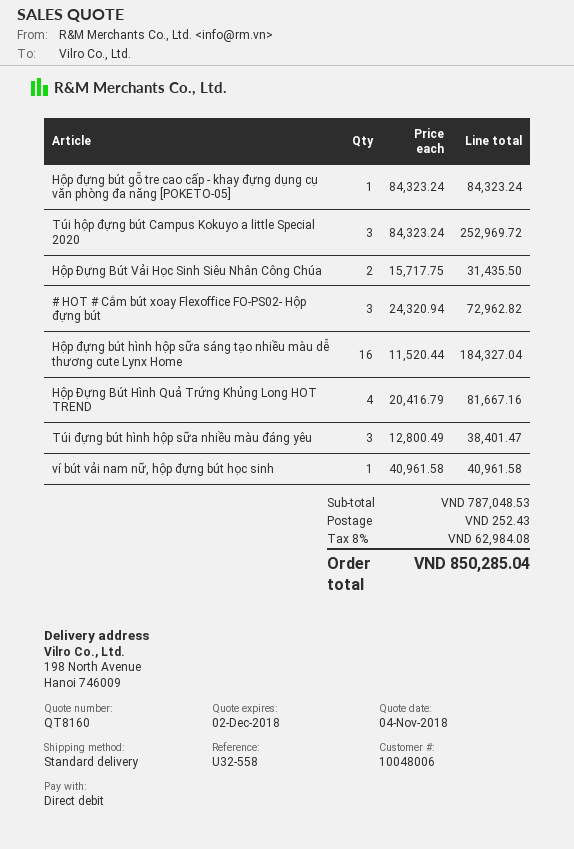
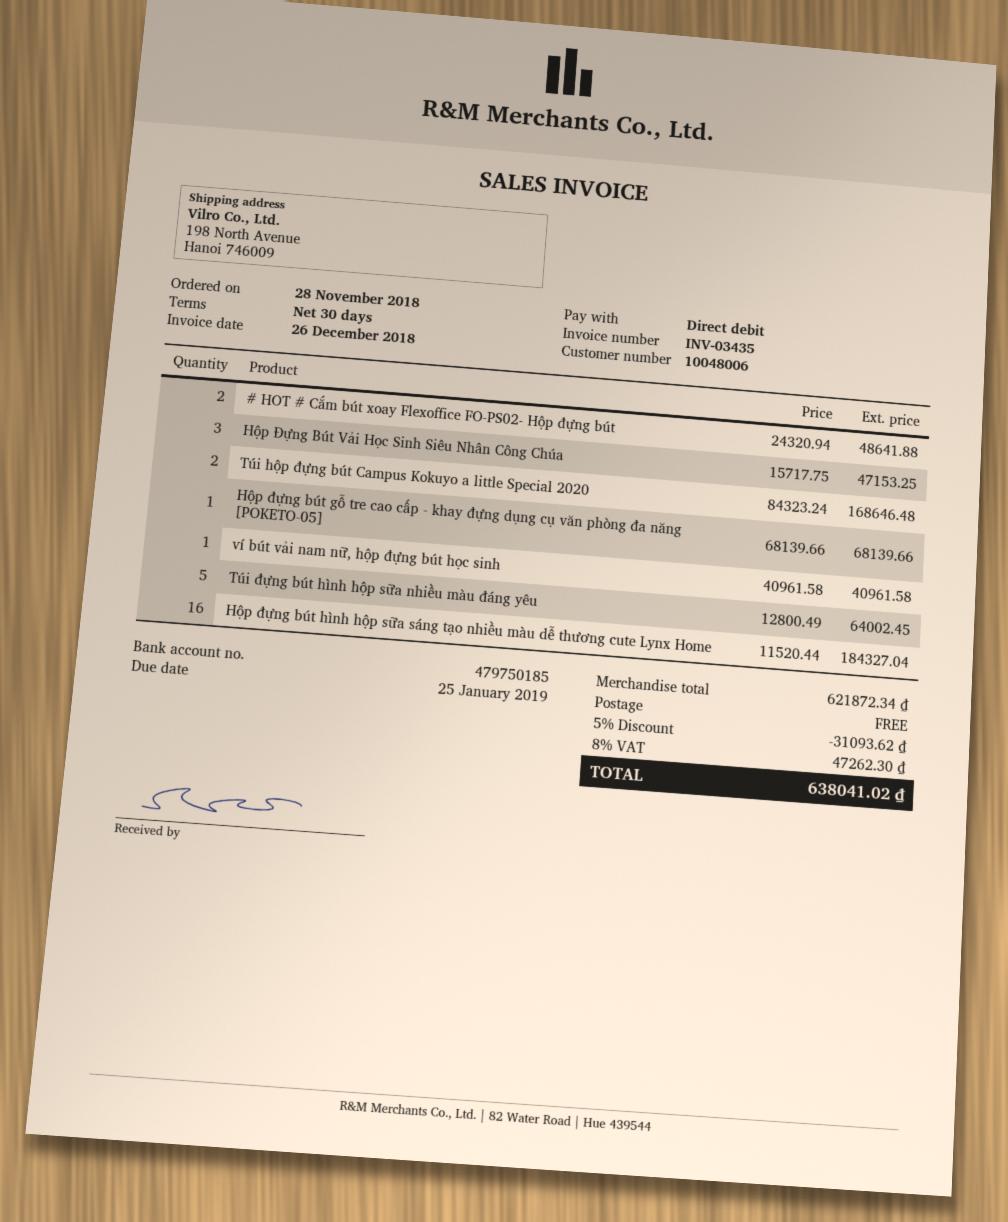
Hộp đựng bút gỗ tre cao cấp - khay đựng dụng cụ văn phòng đa năng [POKETO-05]: 1 x 84323.24 = 84323.24 -> 1 x 68139.66 = 68139.66
Túi hộp đựng bút Campus Kokuyo a little Special 2020: 3 x 84323.24 = 252969.72 -> 2 x 84323.24 = 168646.48
Hộp Đựng Bút Vải Học Sinh Siêu Nhân Công Chúa: 2 x 15717.75 = 31435.50 -> 3 x 15717.75 = 47153.25
# HOT # Cắm bút xoay Flexoffice FO-PS02- Hộp đựng bút: 3 x 24320.94 = 72962.82 -> 2 x 24320.94 = 48641.88
Hộp Đựng Bút Hình Quả Trứng Khủng Long HOT TREND: 4 x 20416.79 = 81667.16 -> none
Túi đựng bút hình hộp sữa nhiều màu đáng yêu: 3 x 12800.49 = 38401.47 -> 5 x 12800.49 = 64002.45
subtotal: 787048.53 -> 621872.34
discount: none -> 5% = 31093.62
shipping: 252.43 -> 0.00
tax: 8% = 62984.08 -> 8% = 47262.30
total: 850285.04 -> 638041.02

